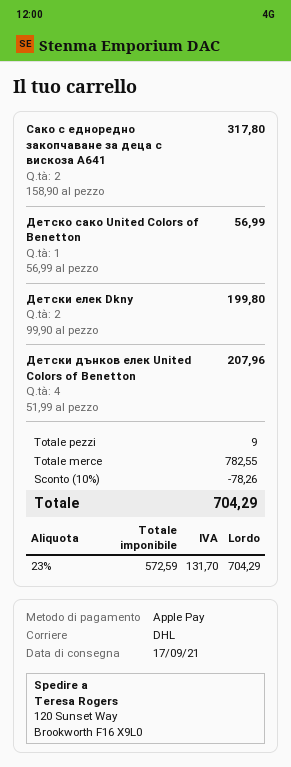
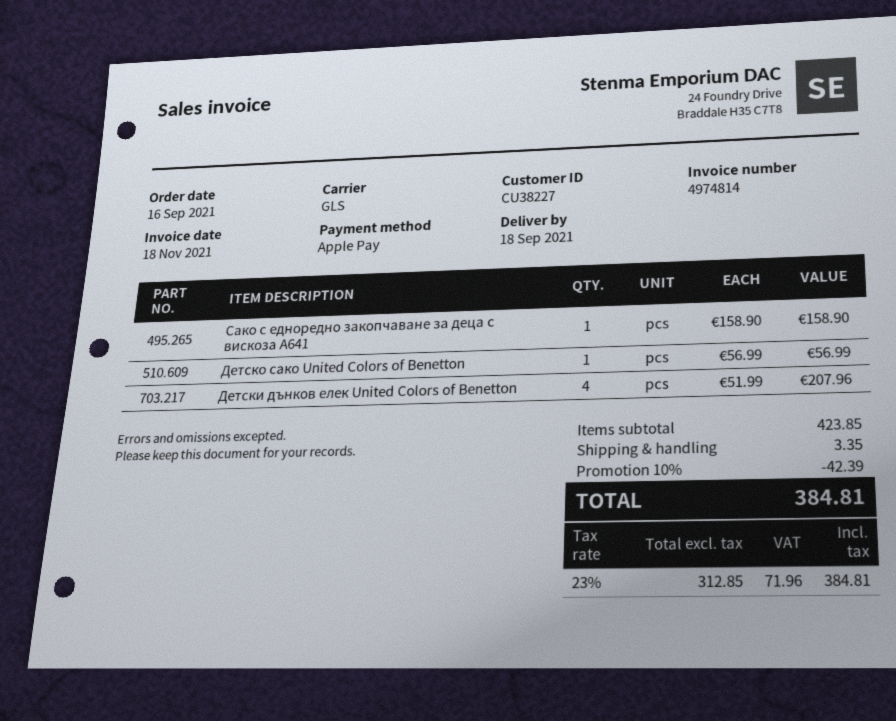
delivery date: 2021-09-17 -> 2021-09-18
shipping method: DHL -> GLS
Сако с едноредно закопчаване за деца с вискоза A641: 2 x 158.90 = 317.80 -> 1 x 158.90 = 158.90
Детски елек Dkny: 2 x 99.90 = 199.80 -> none
subtotal: 782.55 -> 423.85
discount: 10% = 78.26 -> 10% = 42.39
shipping: none -> 3.35
net: 572.59 -> 312.85
tax: 23% = 131.70 -> 23% = 71.96
total: 704.29 -> 384.81

